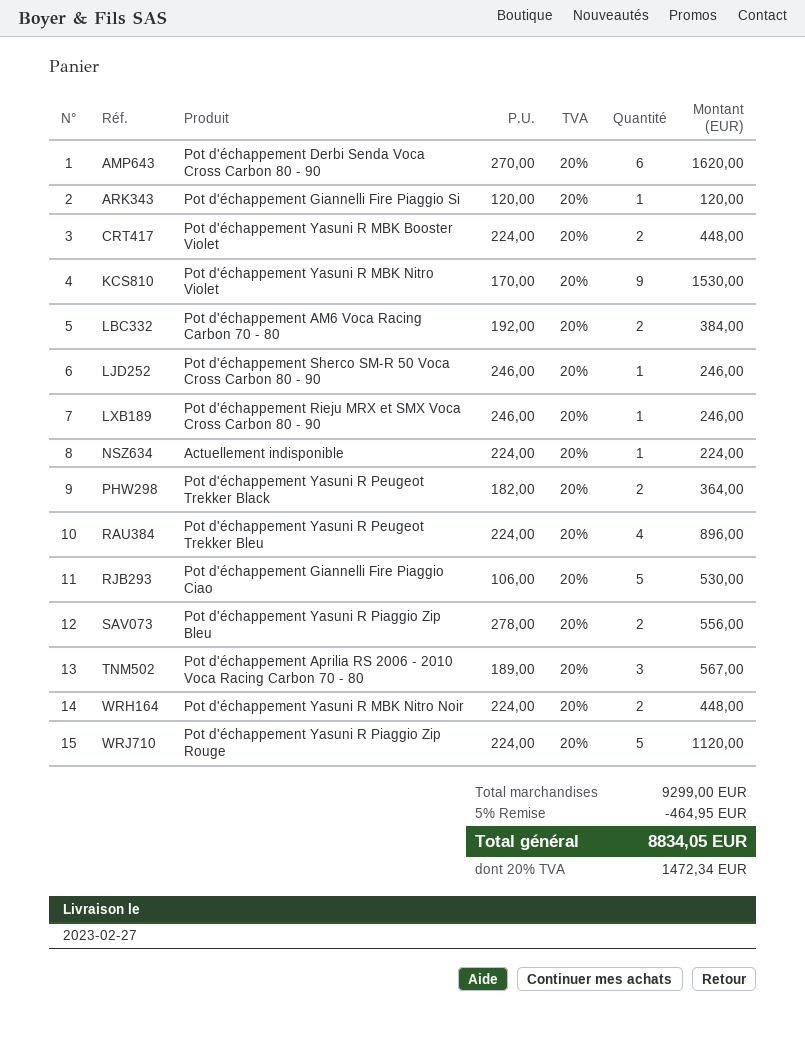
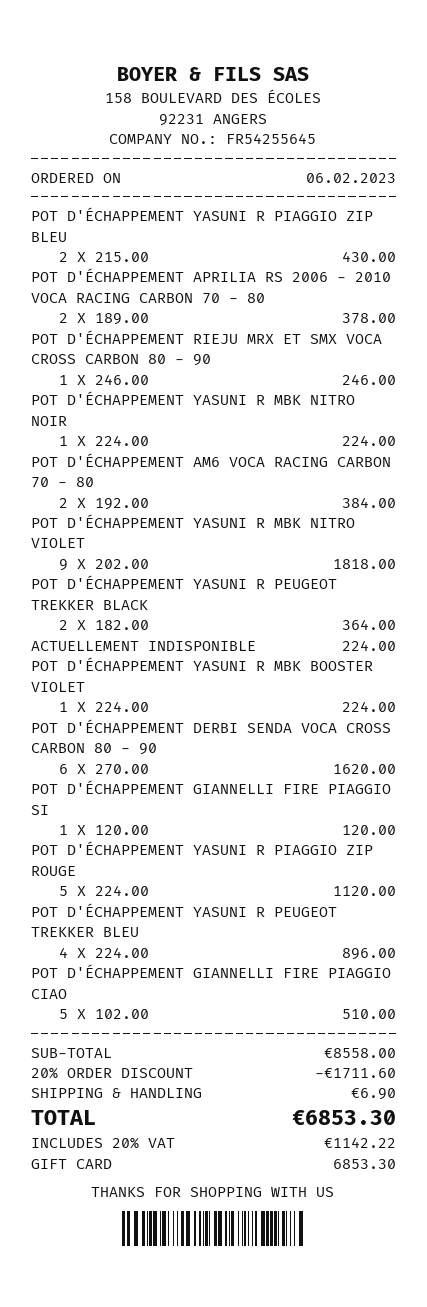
Pot d'échappement Yasuni R MBK Booster Violet: 2 x 224.00 = 448.00 -> 1 x 224.00 = 224.00
Pot d'échappement Yasuni R MBK Nitro Violet: 9 x 170.00 = 1530.00 -> 9 x 202.00 = 1818.00
Pot d'échappement Sherco SM-R 50 Voca Cross Carbon 80 - 90: 1 x 246.00 = 246.00 -> none
Pot d'échappement Giannelli Fire Piaggio Ciao: 5 x 106.00 = 530.00 -> 5 x 102.00 = 510.00
Pot d'échappement Yasuni R Piaggio Zip Bleu: 2 x 278.00 = 556.00 -> 2 x 215.00 = 430.00
Pot d'échappement Aprilia RS 2006 - 2010 Voca Racing Carbon 70 - 80: 3 x 189.00 = 567.00 -> 2 x 189.00 = 378.00
Pot d'échappement Yasuni R MBK Nitro Noir: 2 x 224.00 = 448.00 -> 1 x 224.00 = 224.00
subtotal: 9299.00 -> 8558.00
discount: 5% = 464.95 -> 20% = 1711.60
shipping: none -> 6.90
tax: 20% = 1472.34 -> 20% = 1142.22
total: 8834.05 -> 6853.30

